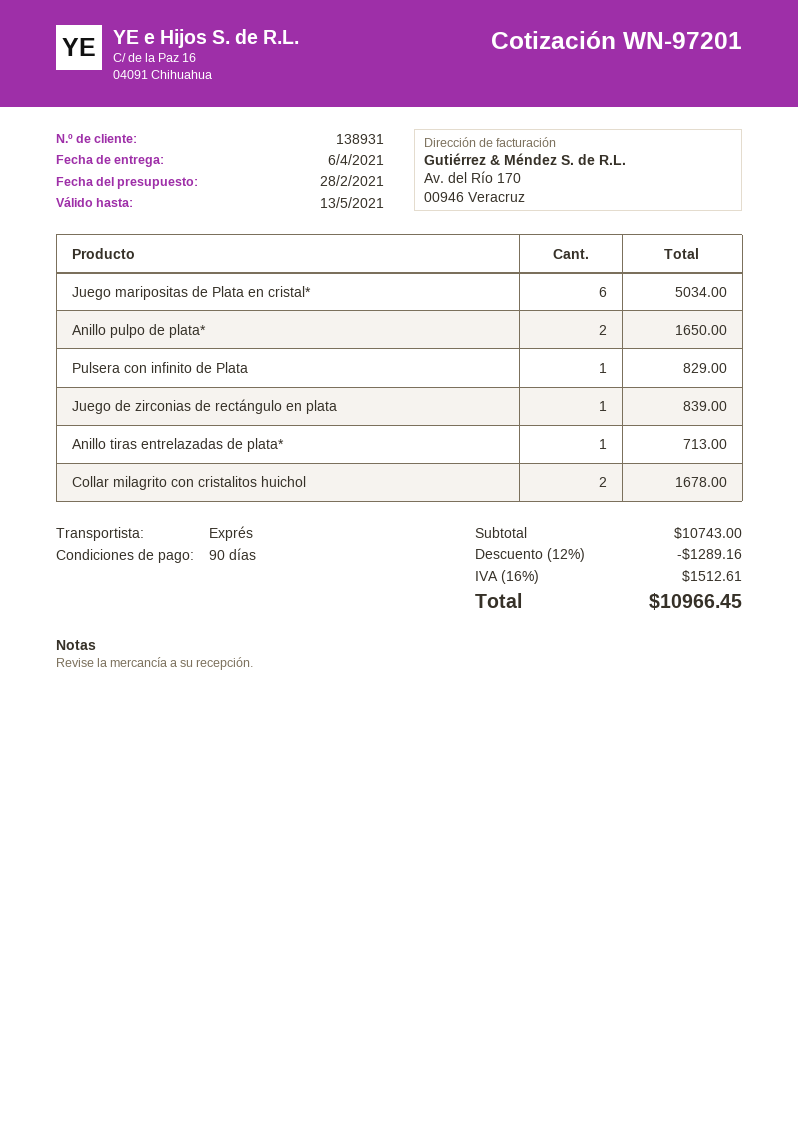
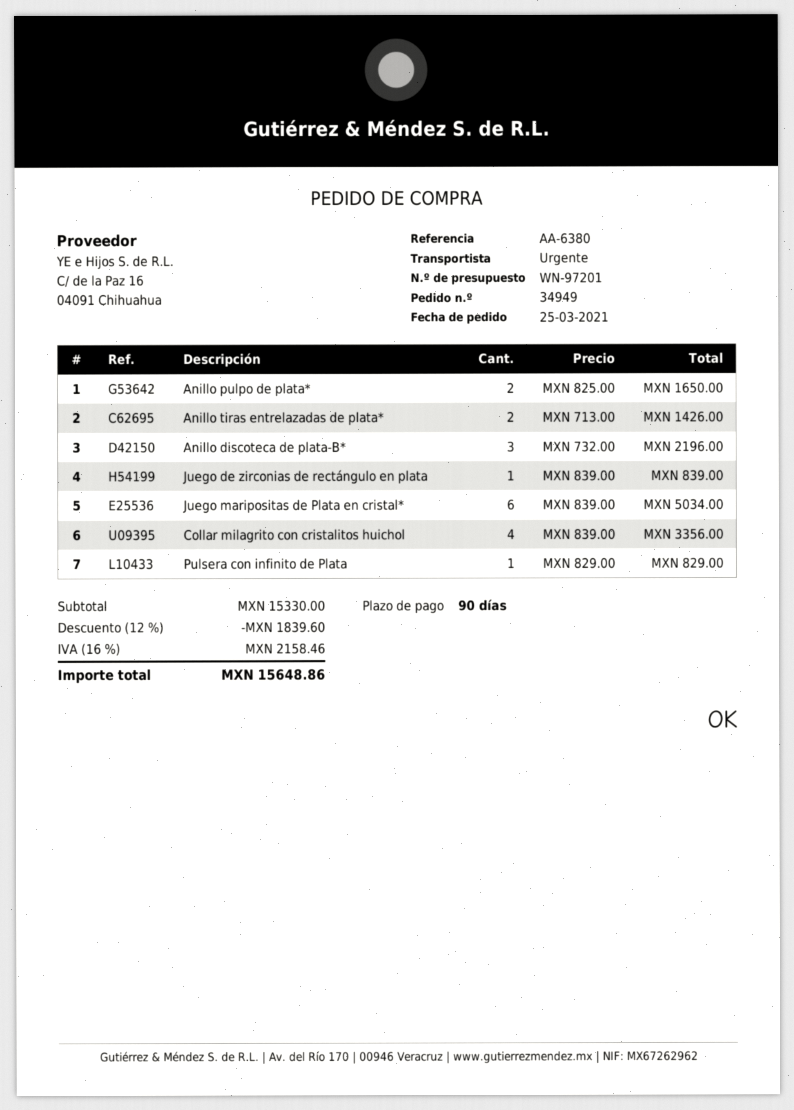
Anillo tiras entrelazadas de plata*: 1 for 713.00 -> 2 for 1426.00
Collar milagrito con cristalitos huichol: 2 for 1678.00 -> 4 for 3356.00
Anillo discoteca de plata-B*: none -> 3 for 2196.00
subtotal: 10743.00 -> 15330.00
discount: 12% = 1289.16 -> 12% = 1839.60
tax: 16% = 1512.61 -> 16% = 2158.46
total: 10966.45 -> 15648.86

